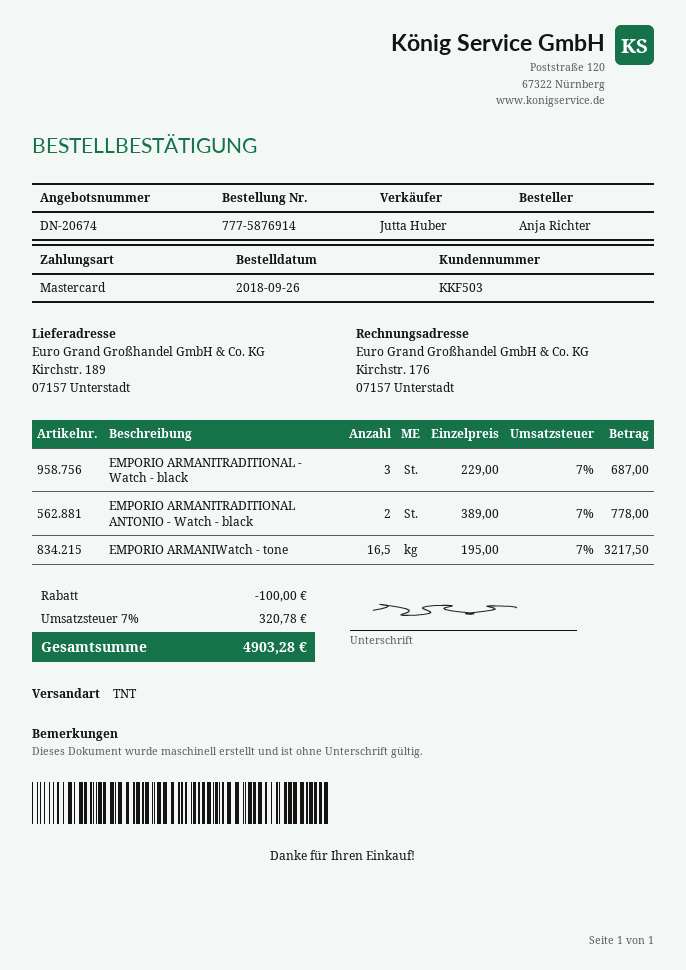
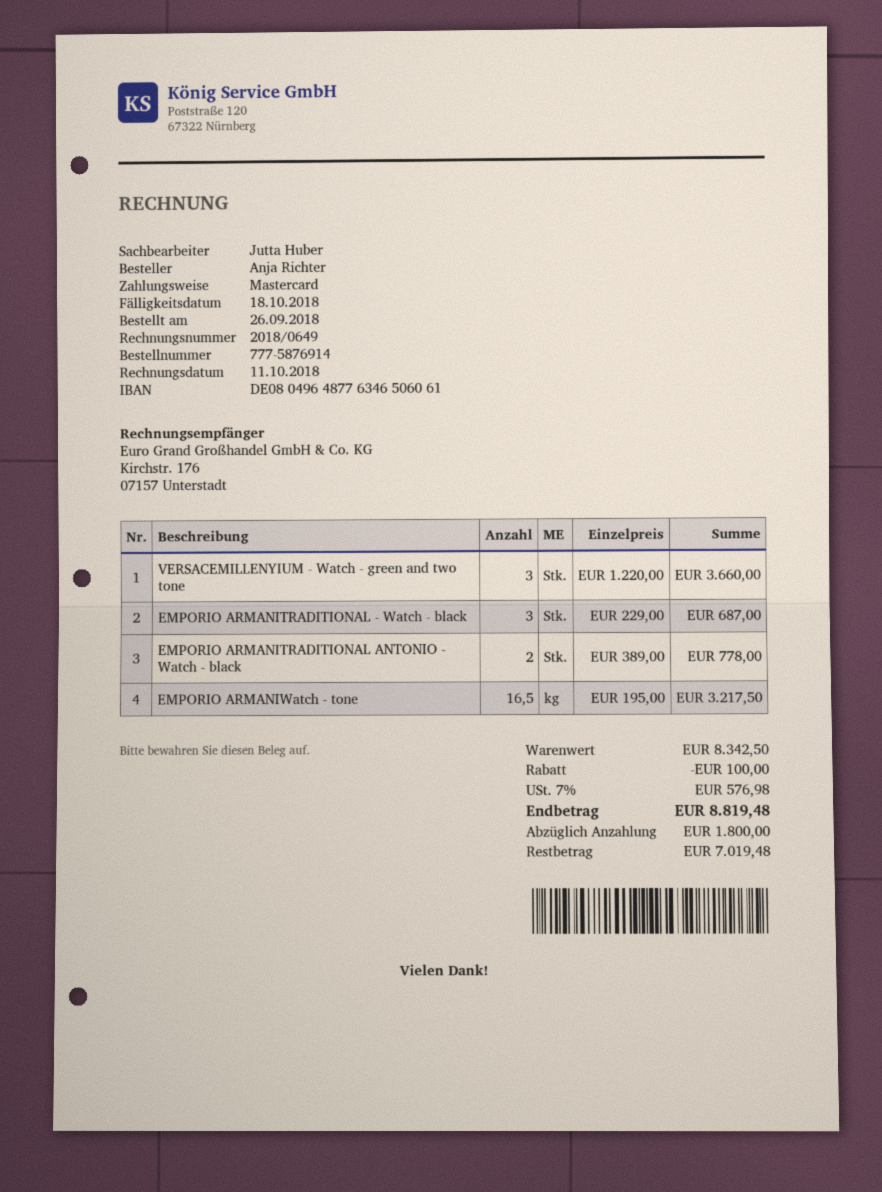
VERSACEMILLENYIUM - Watch - green and two tone: none -> 3 x 1220.00 = 3660.00
tax: 7% = 320.78 -> 7% = 576.98
total: 4903.28 -> 8819.48

